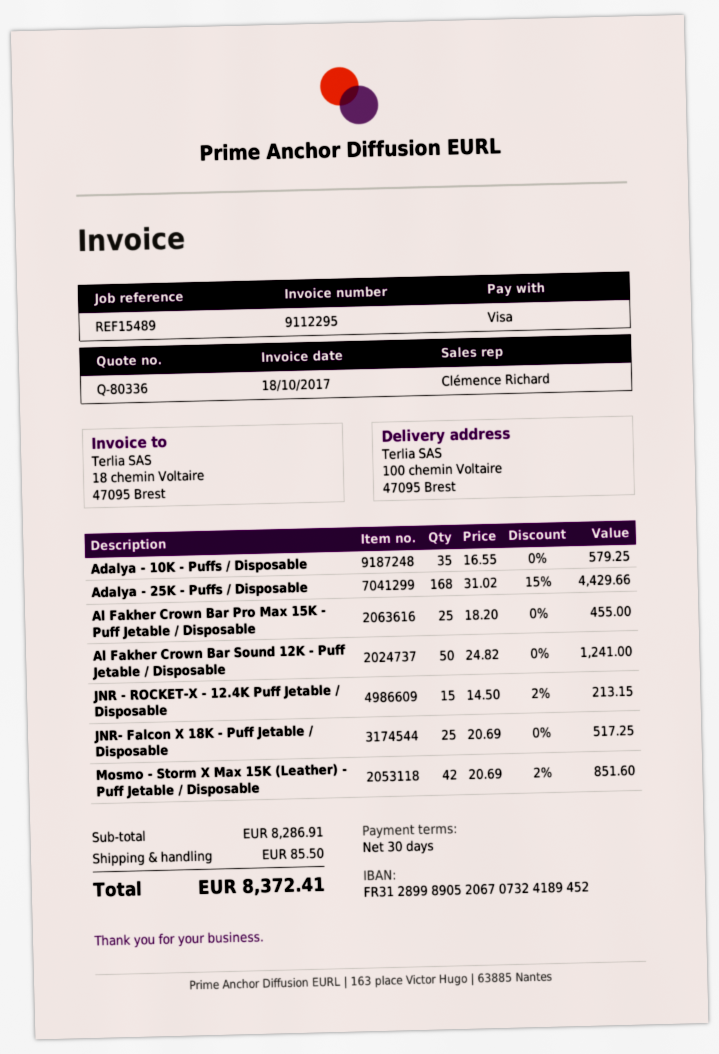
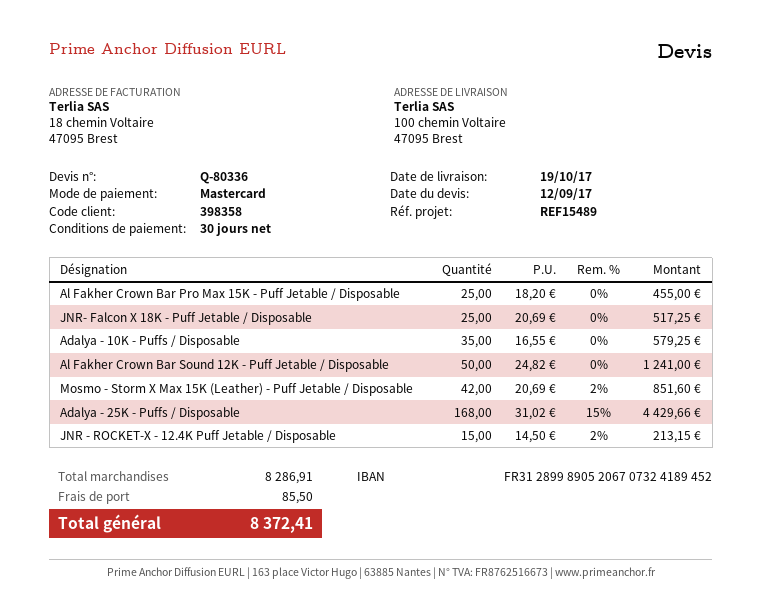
payment method: Visa -> Mastercard

